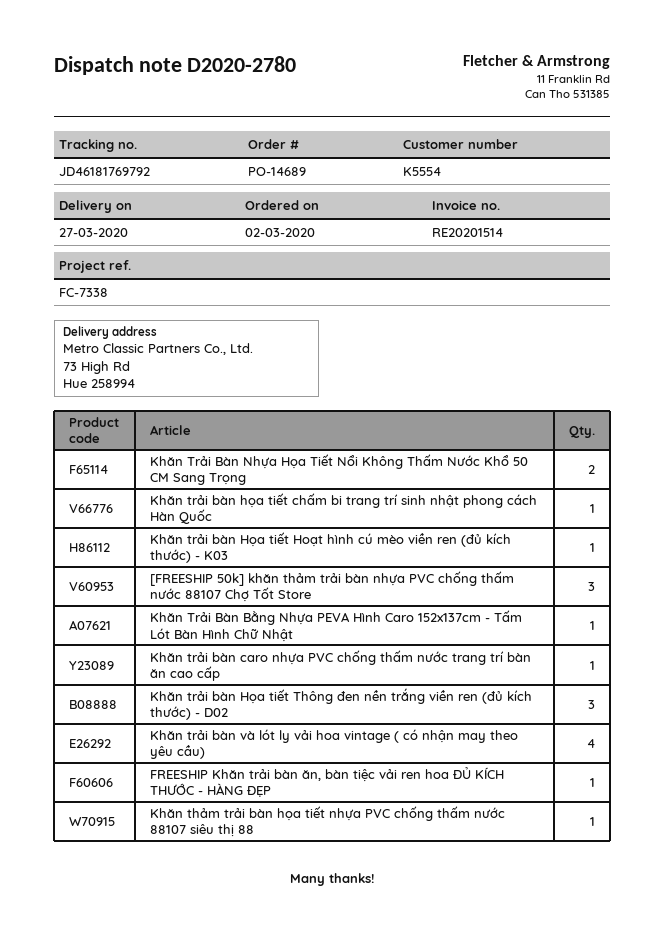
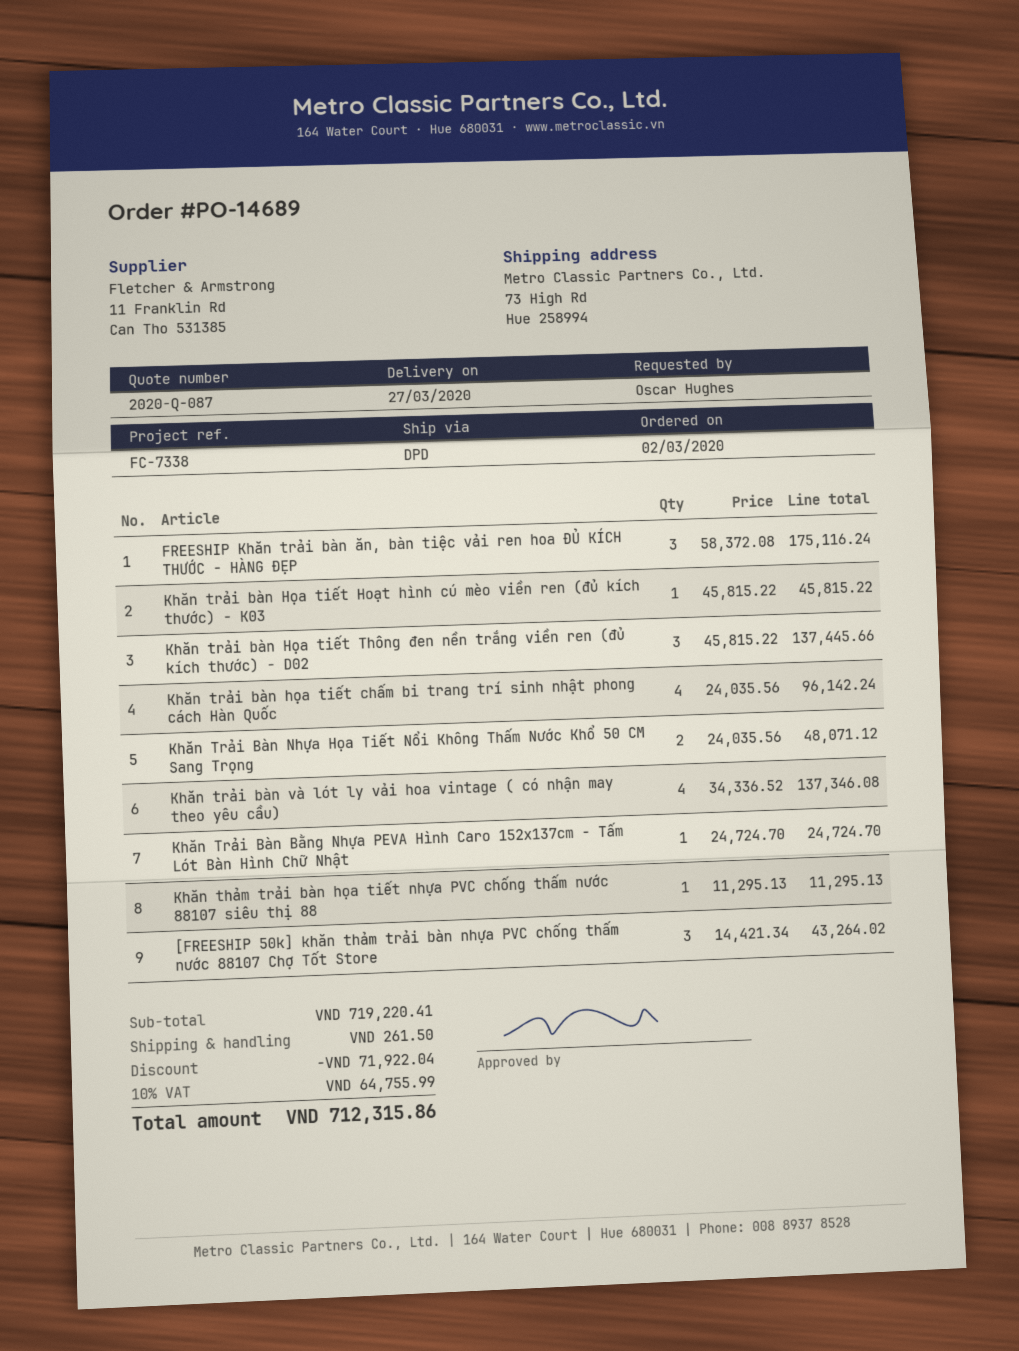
Khăn trải bàn họa tiết chấm bi trang trí sinh nhật phong cách Hàn Quốc: 1 -> 4
Khăn trải bàn caro nhựa PVC chống thấm nước trang trí bàn ăn cao cấp: 1 -> none
FREESHIP Khăn trải bàn ăn, bàn tiệc vải ren hoa ĐỦ KÍCH THƯỚC - HÀNG ĐẸP: 1 -> 3

